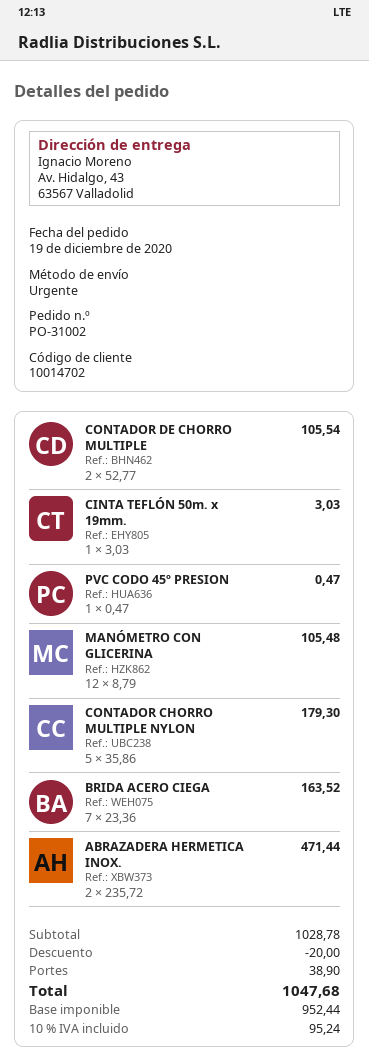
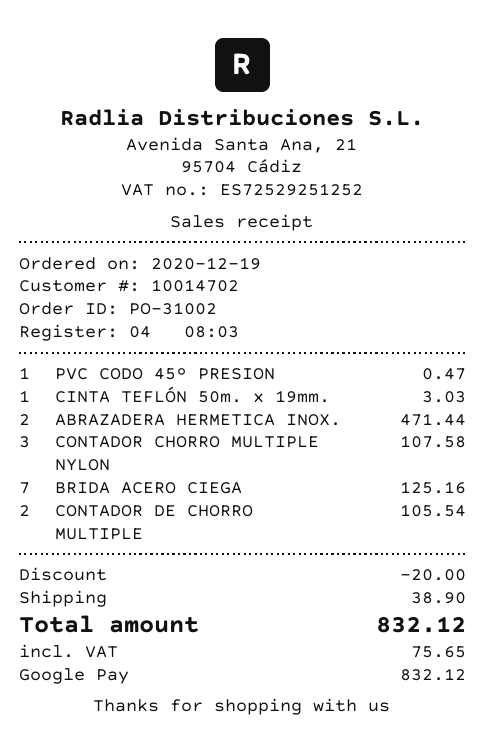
MANÓMETRO CON GLICERINA: 12 for 105.48 -> none
CONTADOR CHORRO MULTIPLE NYLON: 5 for 179.30 -> 3 for 107.58
BRIDA ACERO CIEGA: 7 for 163.52 -> 7 for 125.16
tax: 95.24 -> 75.65
total: 1047.68 -> 832.12

